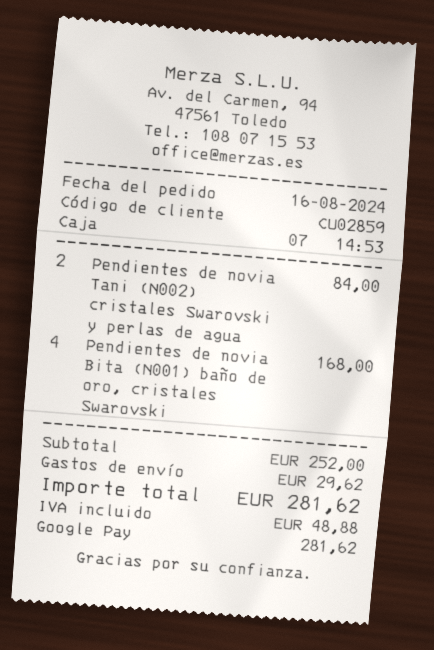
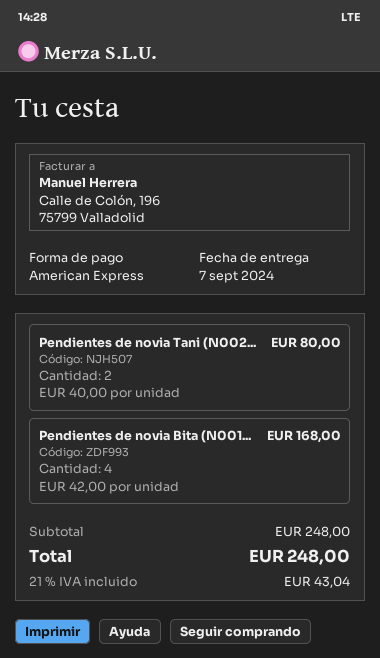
payment method: Google Pay -> American Express
Pendientes de novia Tani (N002) cristales Swarovski y perlas de agua: 2 for 84.00 -> 2 for 80.00
subtotal: 252.00 -> 248.00
shipping: 29.62 -> none
tax: 48.88 -> 43.04
total: 281.62 -> 248.00

